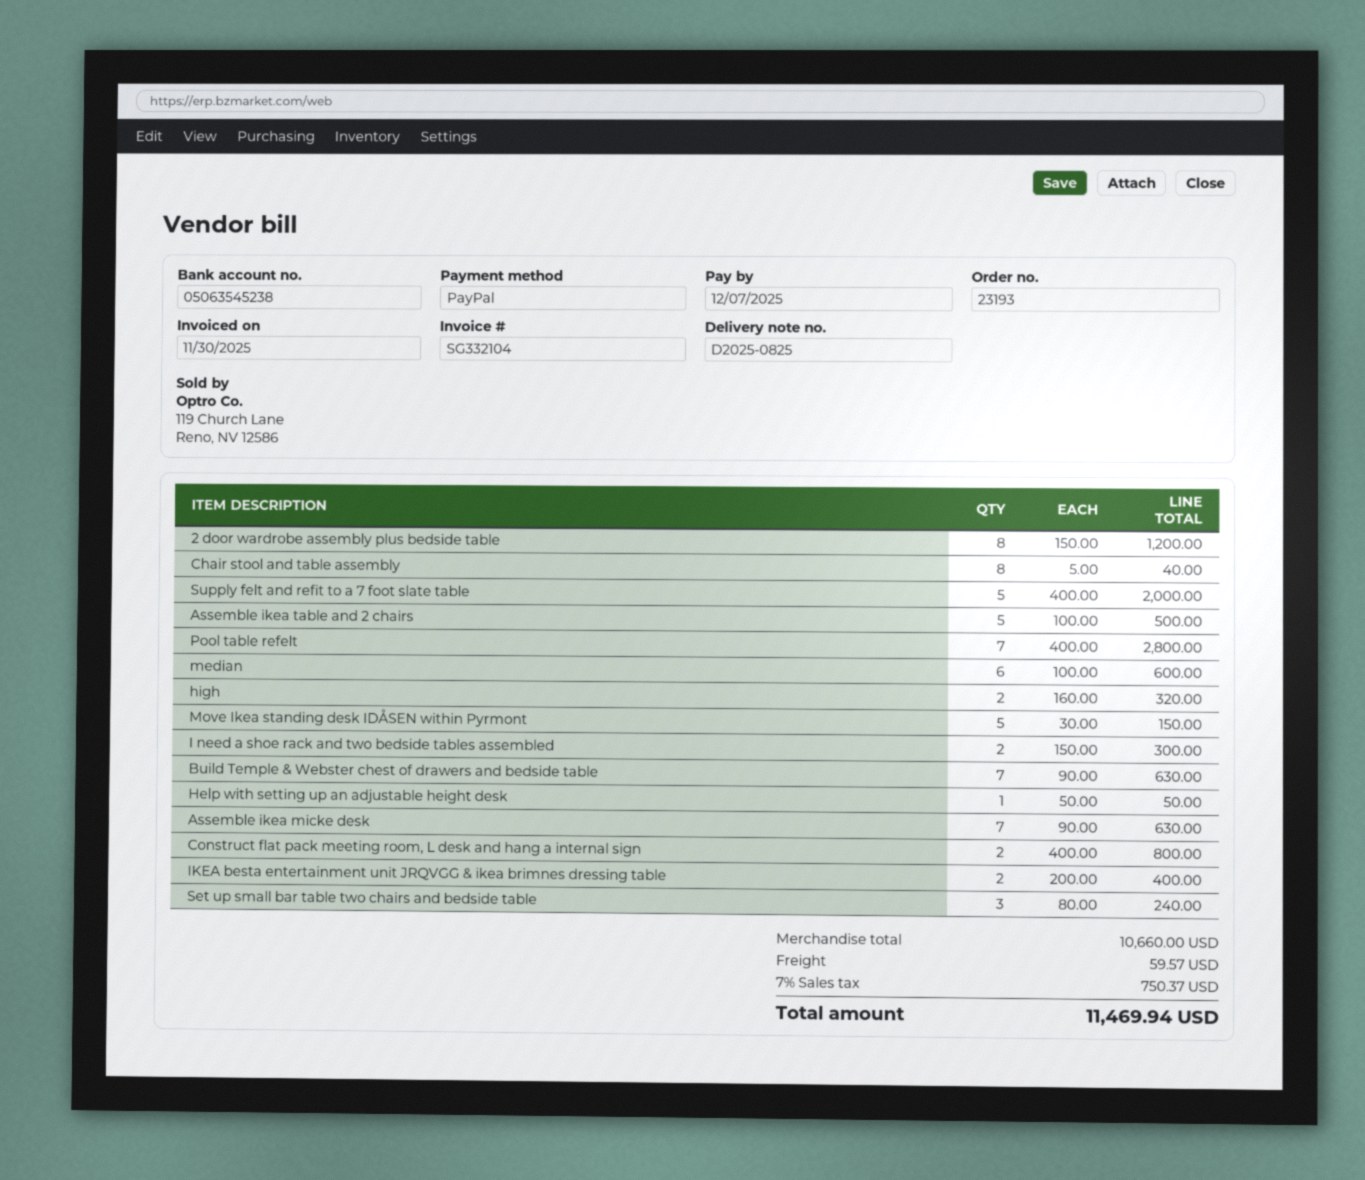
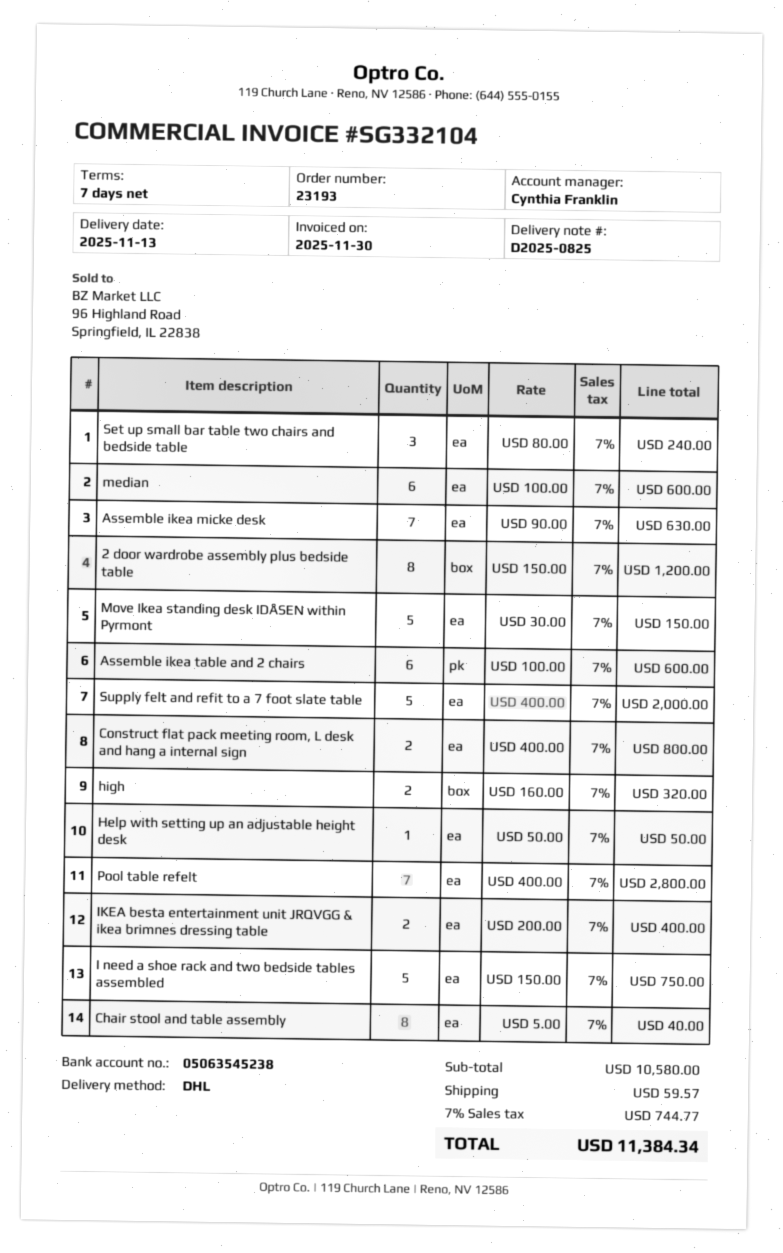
Assemble ikea table and 2 chairs: 5 x 100.00 = 500.00 -> 6 x 100.00 = 600.00
I need a shoe rack and two bedside tables assembled: 2 x 150.00 = 300.00 -> 5 x 150.00 = 750.00
Build Temple & Webster chest of drawers and bedside table: 7 x 90.00 = 630.00 -> none
subtotal: 10660.00 -> 10580.00
tax: 7% = 750.37 -> 7% = 744.77
total: 11469.94 -> 11384.34

